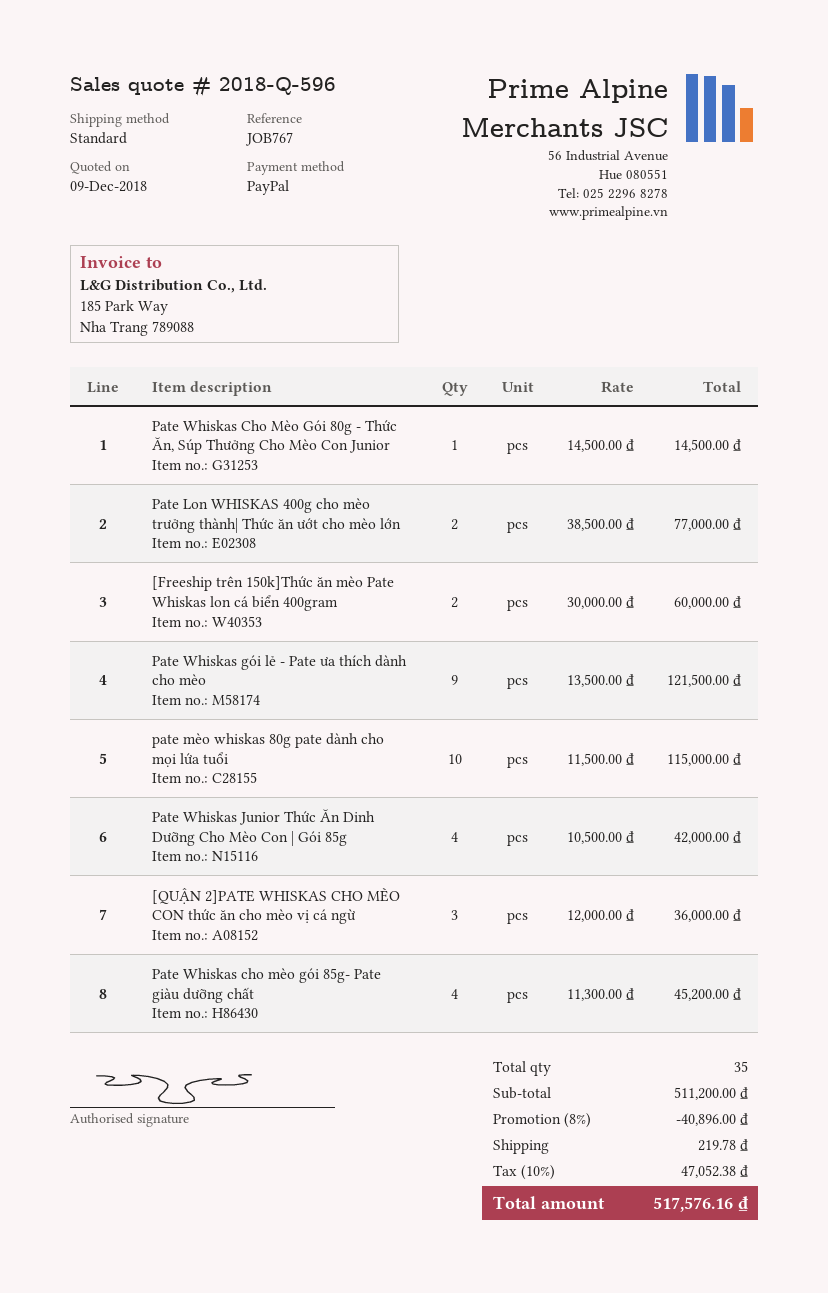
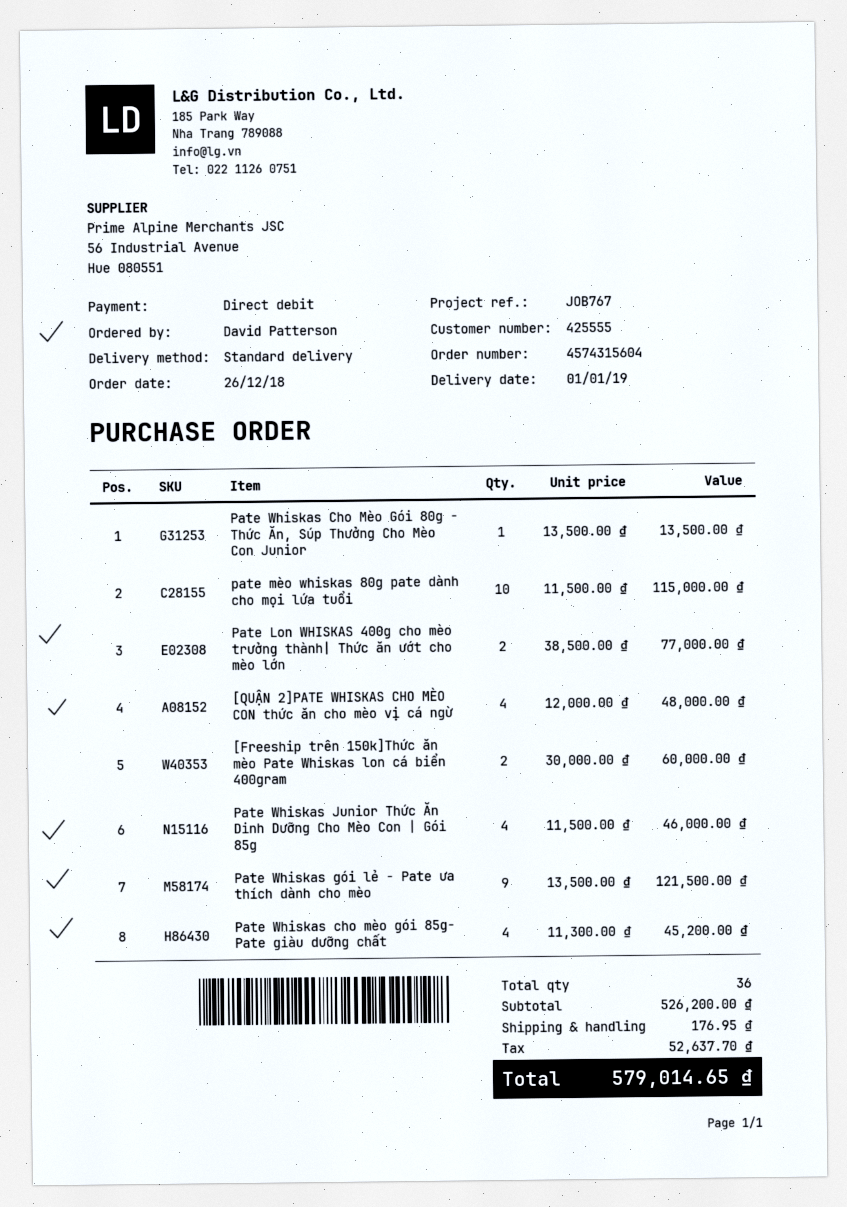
payment method: PayPal -> direct debit
Pate Whiskas Cho Mèo Gói 80g - Thức Ăn, Súp Thưởng Cho Mèo Con Junior: 1 x 14500.00 = 14500.00 -> 1 x 13500.00 = 13500.00
Pate Whiskas Junior Thức Ăn Dinh Dưỡng Cho Mèo Con | Gói 85g: 4 x 10500.00 = 42000.00 -> 4 x 11500.00 = 46000.00
[QUẬN 2]PATE WHISKAS CHO MÈO CON thức ăn cho mèo vị cá ngừ: 3 x 12000.00 = 36000.00 -> 4 x 12000.00 = 48000.00
total quantity: 35 -> 36
subtotal: 511200.00 -> 526200.00
discount: 8% = 40896.00 -> none
shipping: 219.78 -> 176.95
tax: 47052.38 -> 52637.70
total: 517576.16 -> 579014.65

